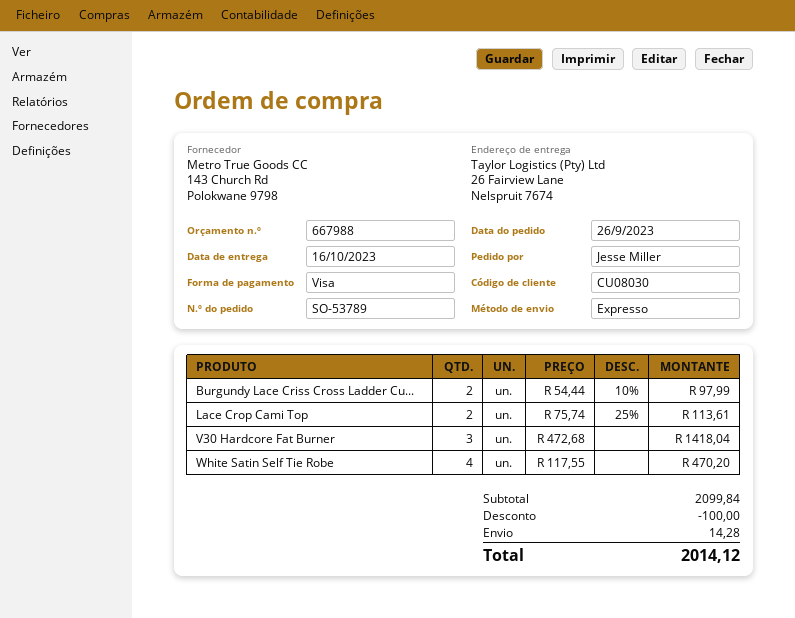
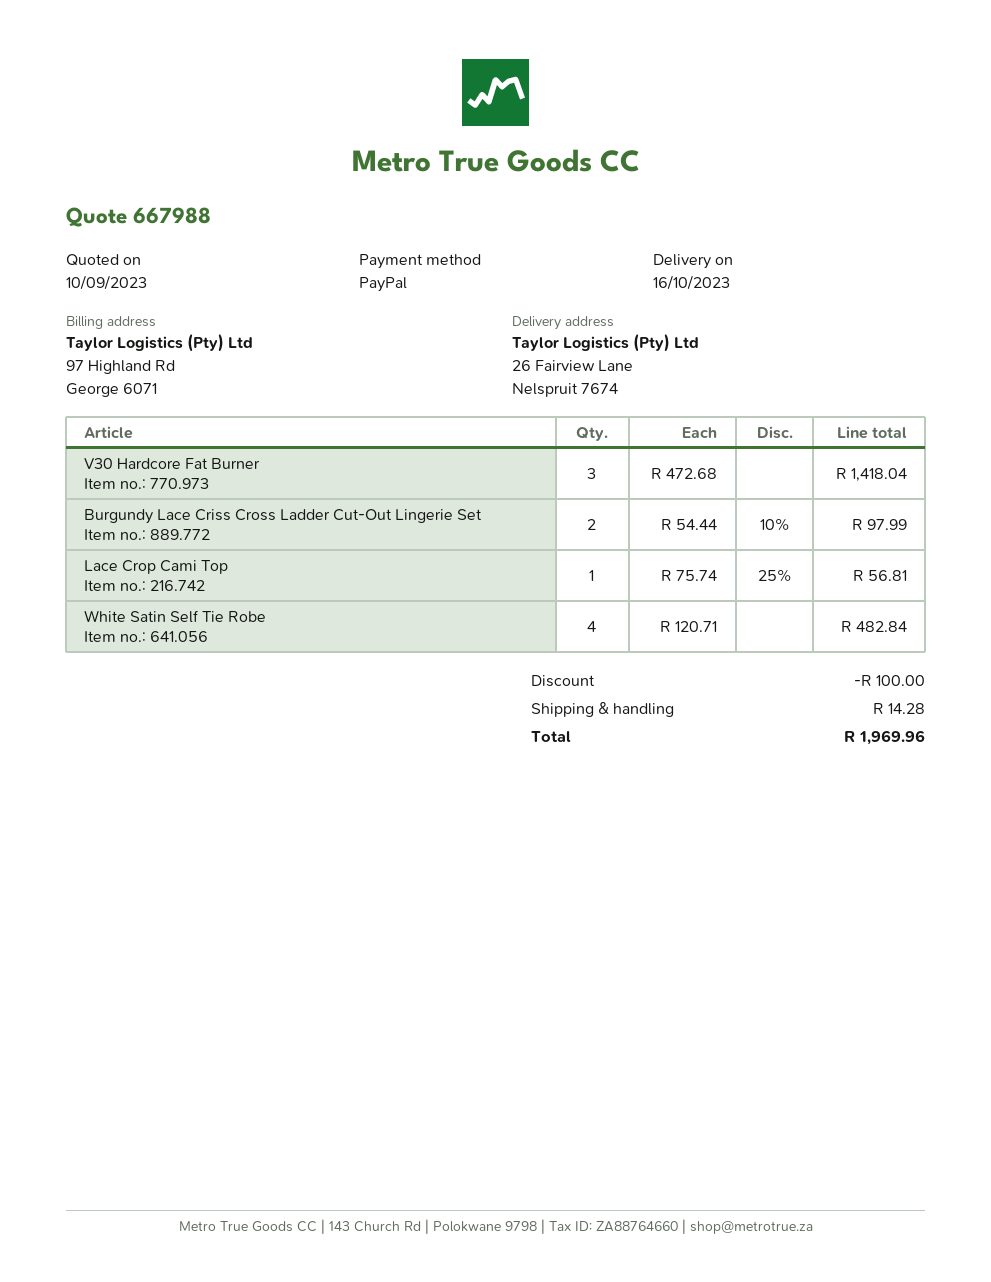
payment method: Visa -> PayPal
Lace Crop Cami Top: 2 x 75.74 - 25% = 113.61 -> 1 x 75.74 - 25% = 56.81
White Satin Self Tie Robe: 4 x 117.55 = 470.20 -> 4 x 120.71 = 482.84
total: 2014.12 -> 1969.96

